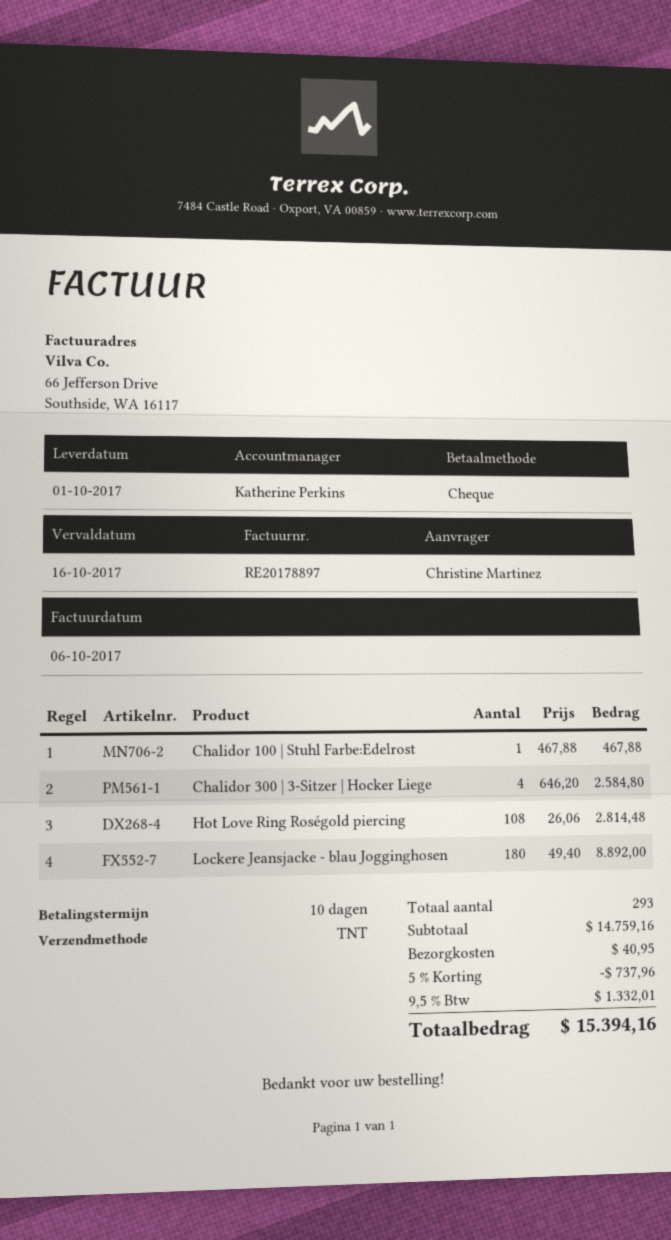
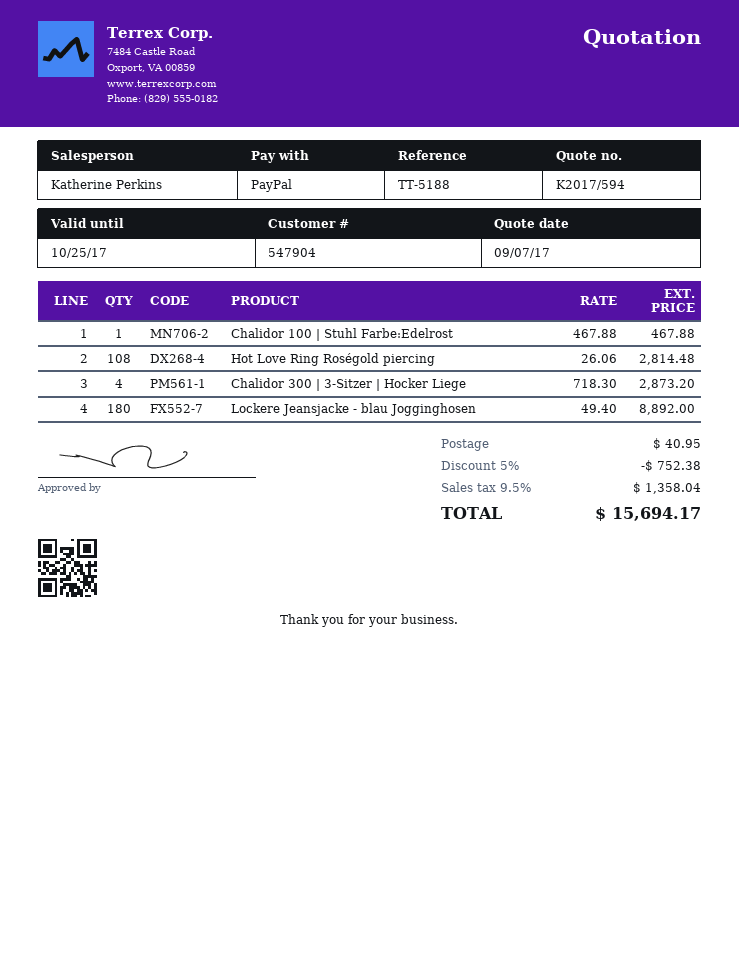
payment method: cheque -> PayPal
Chalidor 300 | 3-Sitzer | Hocker Liege: 4 x 646.20 = 2584.80 -> 4 x 718.30 = 2873.20
discount: 5% = 737.96 -> 5% = 752.38
tax: 9.5% = 1332.01 -> 9.5% = 1358.04
total: 15394.16 -> 15694.17

